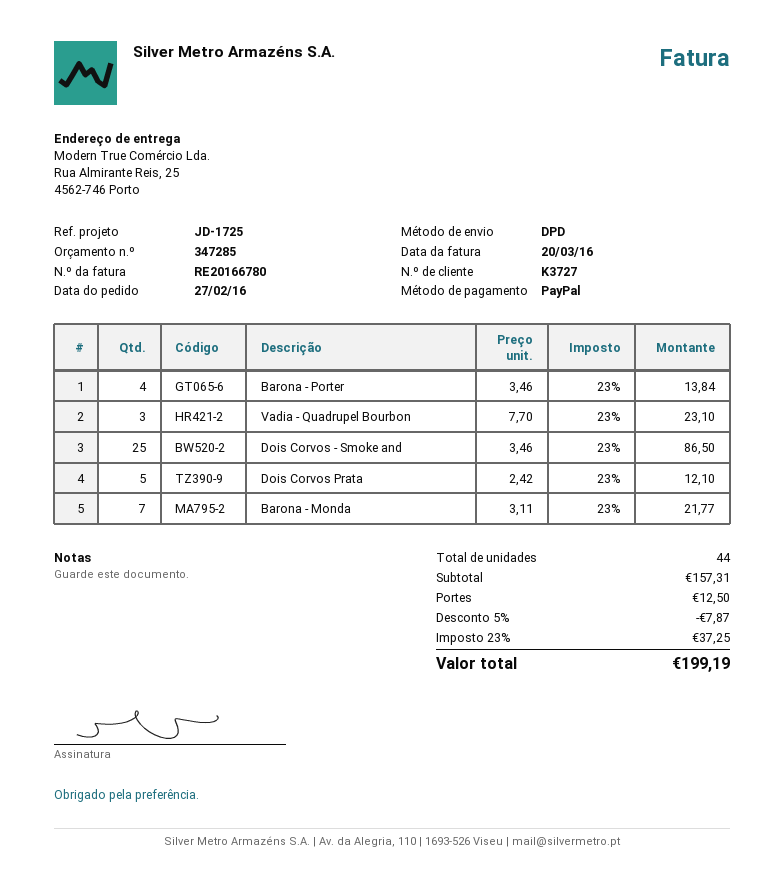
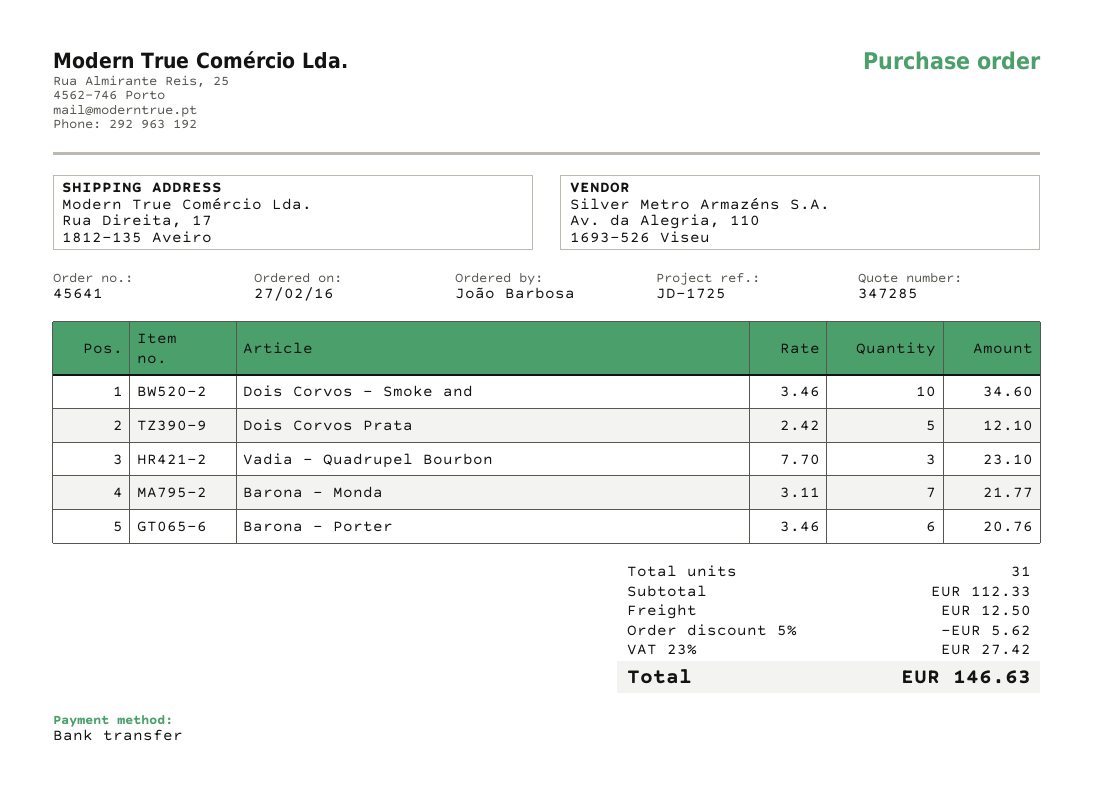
payment method: PayPal -> bank transfer
ship to: Rua Almirante Reis, 25, 4562-746 Porto -> Rua Direita, 17, 1812-135 Aveiro
Barona - Porter: 4 x 3.46 = 13.84 -> 6 x 3.46 = 20.76
Dois Corvos - Smoke and: 25 x 3.46 = 86.50 -> 10 x 3.46 = 34.60
total quantity: 44 -> 31
subtotal: 157.31 -> 112.33
discount: 5% = 7.87 -> 5% = 5.62
tax: 23% = 37.25 -> 23% = 27.42
total: 199.19 -> 146.63

